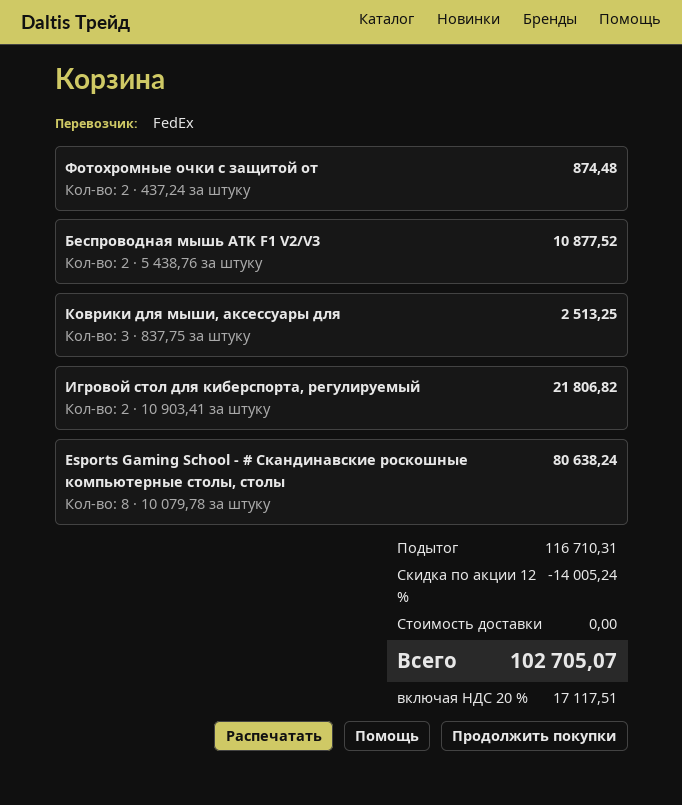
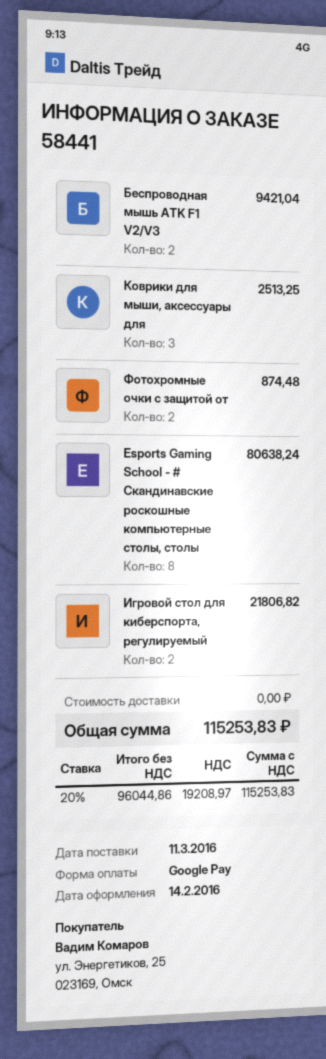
Беспроводная мышь ATK F1 V2/V3: 2 for 10877.52 -> 2 for 9421.04
discount: 12% = 14005.24 -> none
tax: 20% = 17117.51 -> 20% = 19208.97
total: 102705.07 -> 115253.83

